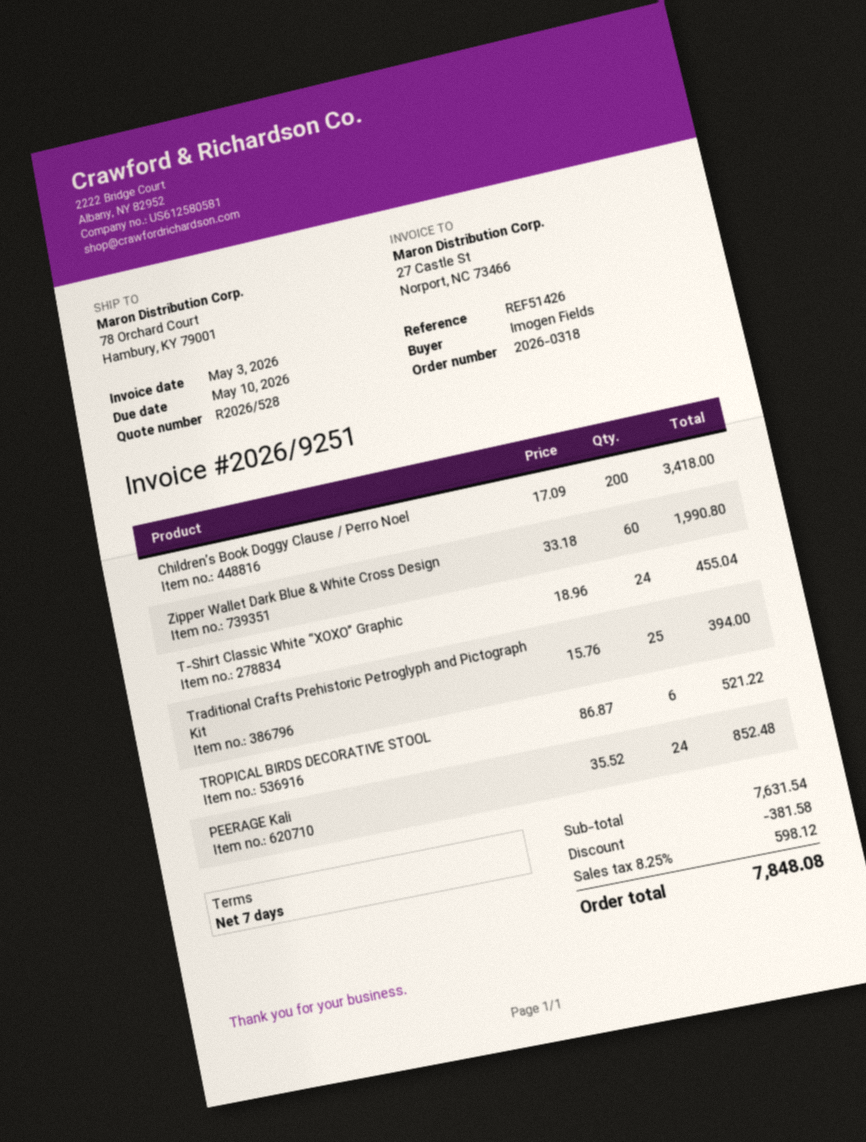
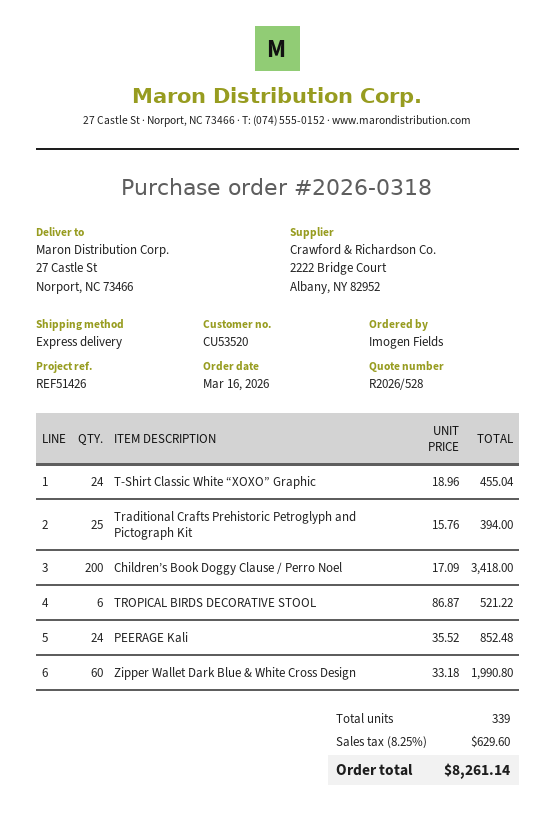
ship to: 78 Orchard Court, Hambury, KY 79001 -> 27 Castle St, Norport, NC 73466
discount: 381.58 -> none
tax: 8.25% = 598.12 -> 8.25% = 629.60
total: 7848.08 -> 8261.14

